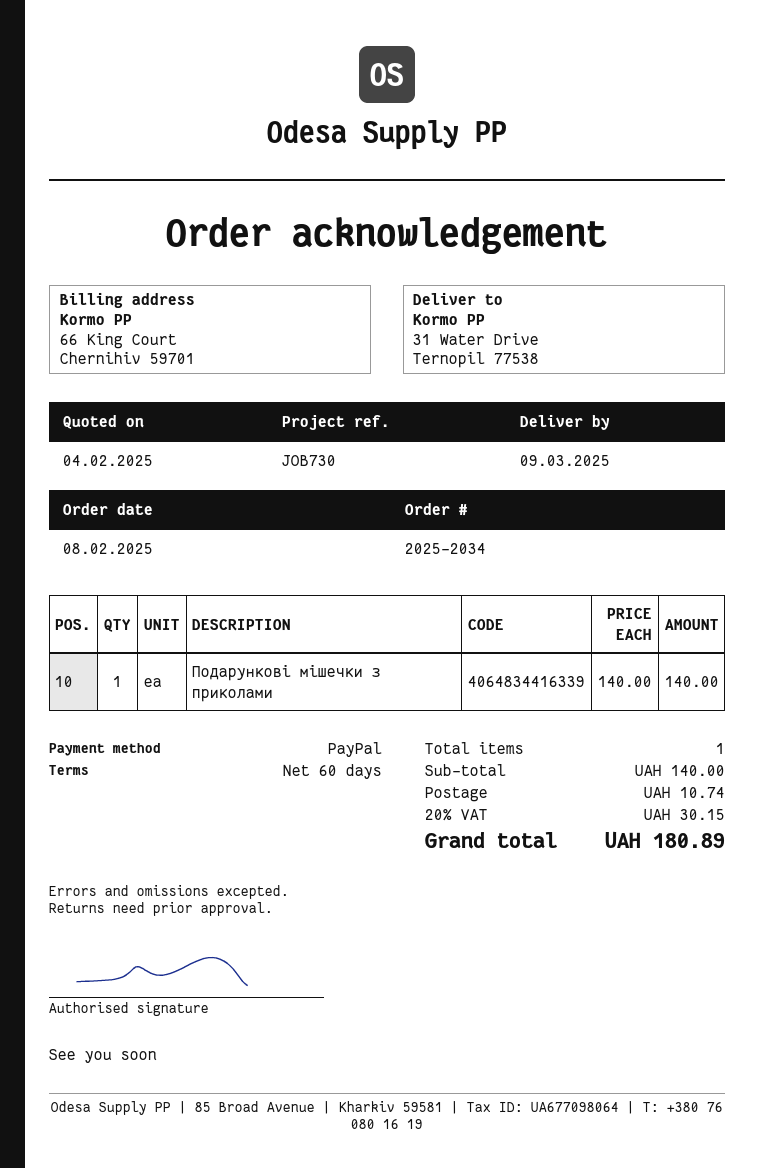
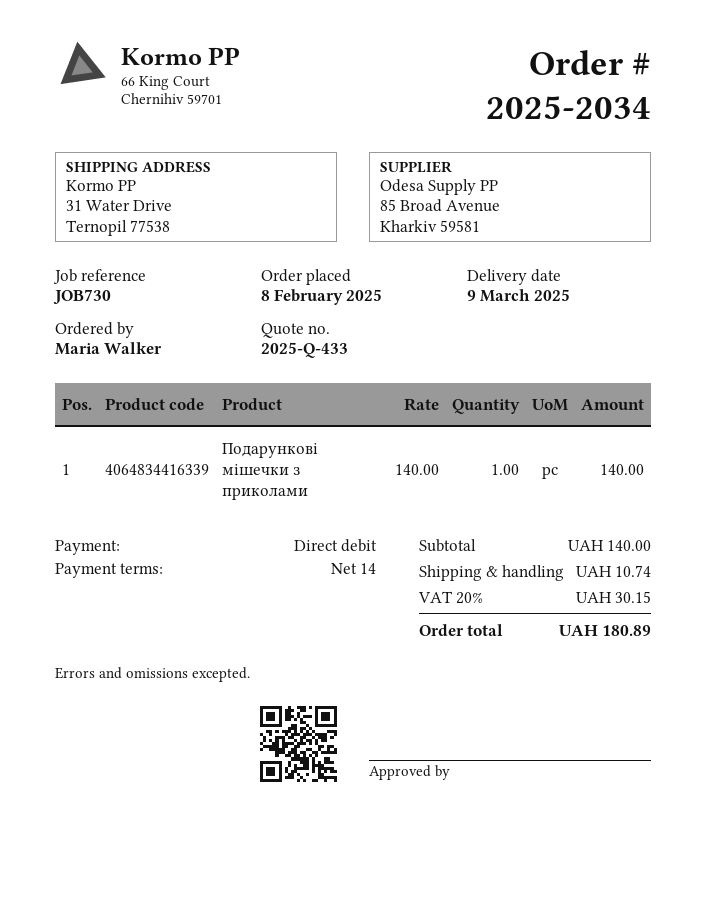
payment terms: 60 days -> 14 days
payment method: PayPal -> direct debit

